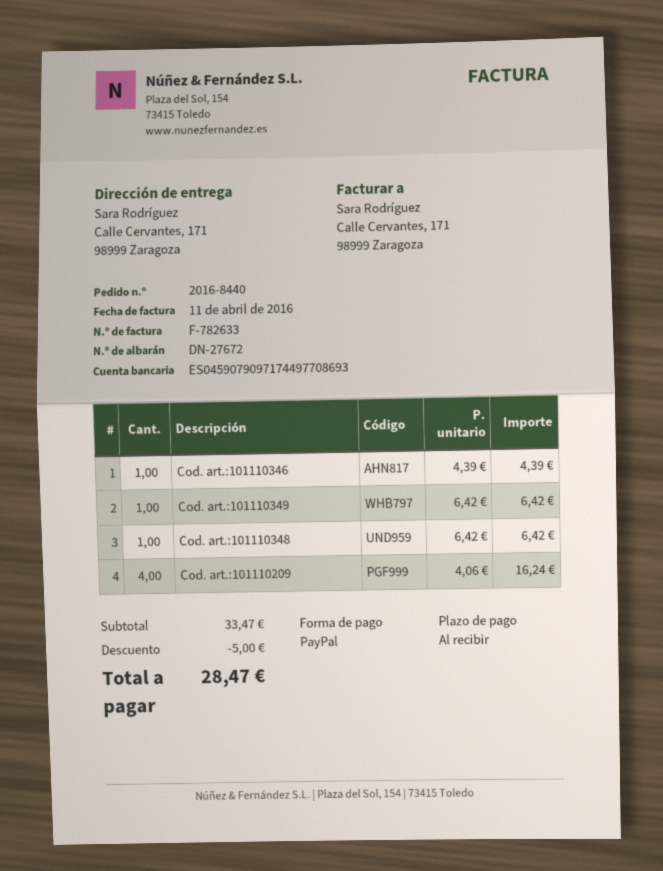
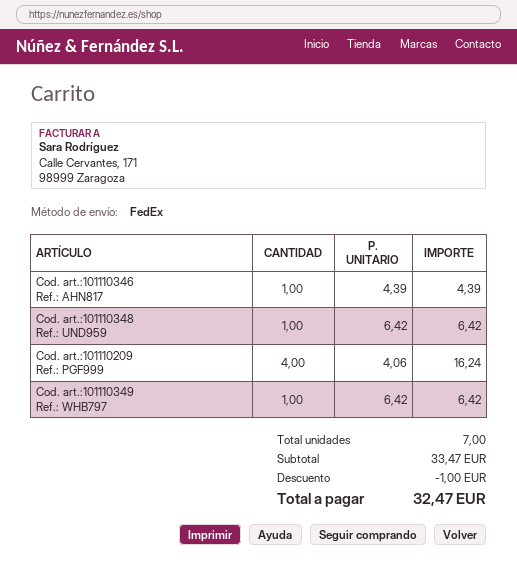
discount: 5.00 -> 1.00
total: 28.47 -> 32.47

